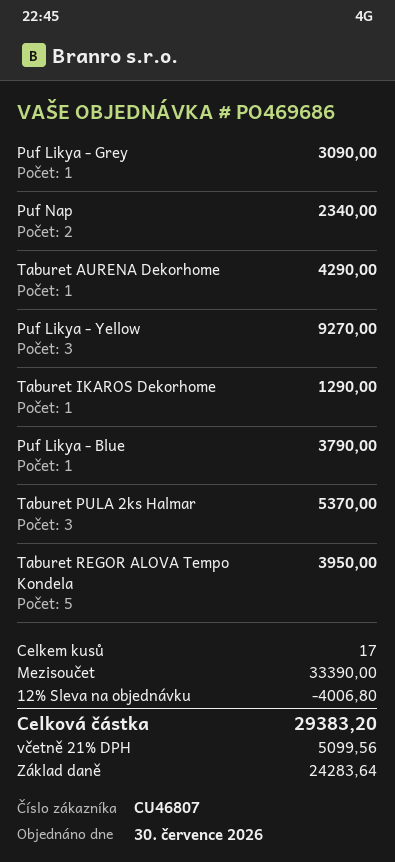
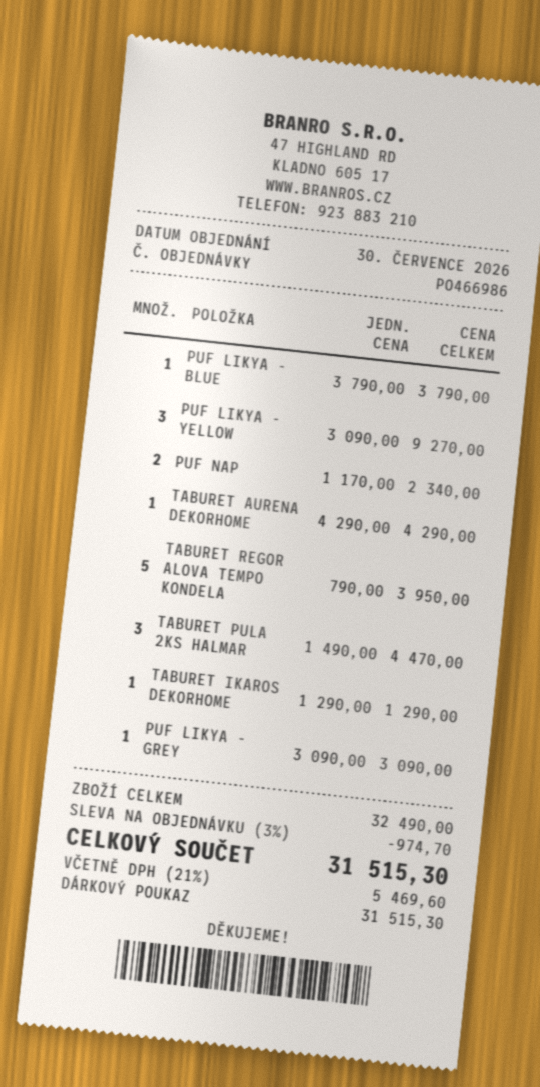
order number: PO469686 -> PO466986
Taburet PULA 2ks Halmar: 3 for 5370.00 -> 3 for 4470.00
subtotal: 33390.00 -> 32490.00
discount: 12% = 4006.80 -> 3% = 974.70
tax: 21% = 5099.56 -> 21% = 5469.60
total: 29383.20 -> 31515.30

